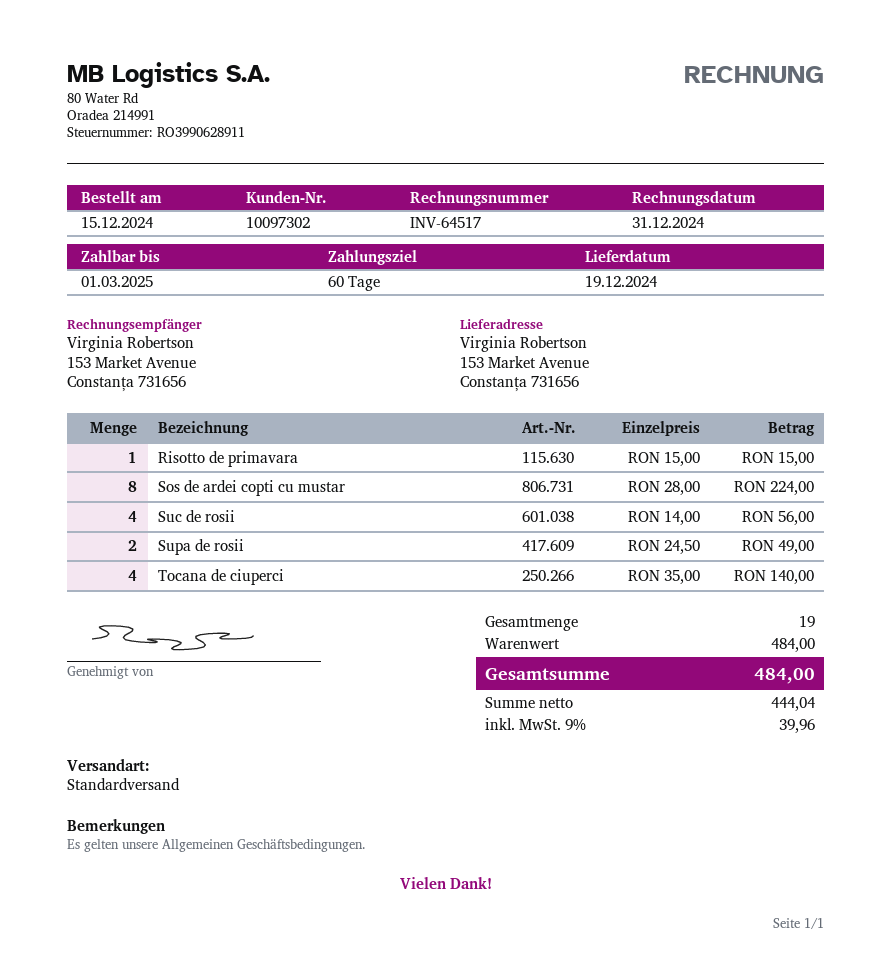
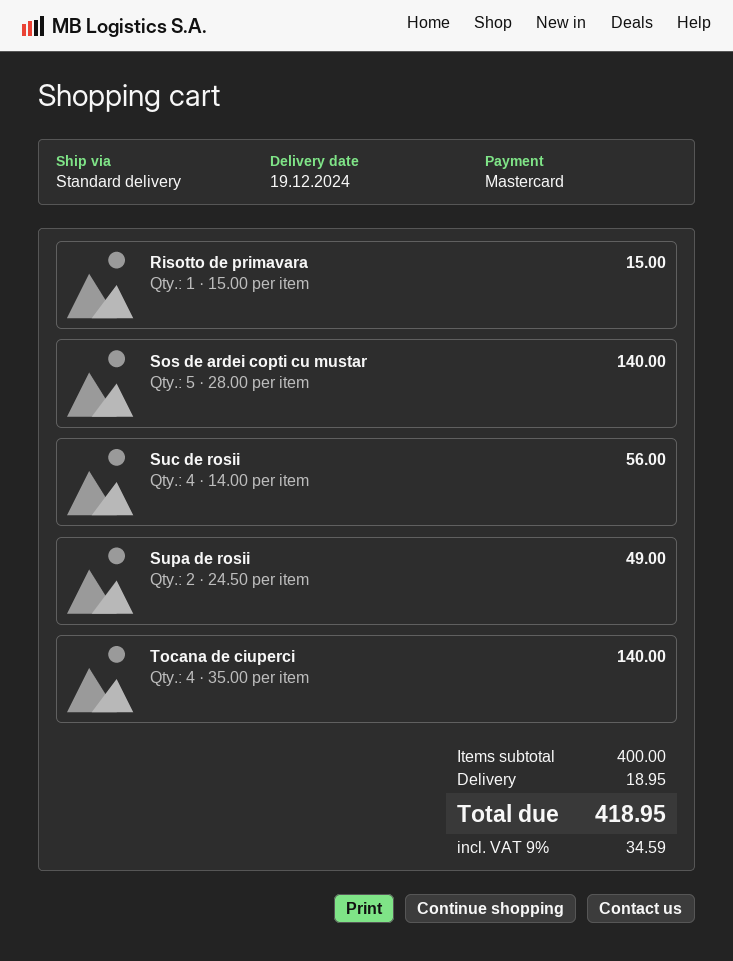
Sos de ardei copti cu mustar: 8 x 28.00 = 224.00 -> 5 x 28.00 = 140.00
subtotal: 484.00 -> 400.00
shipping: none -> 18.95
tax: 9% = 39.96 -> 9% = 34.59
total: 484.00 -> 418.95

